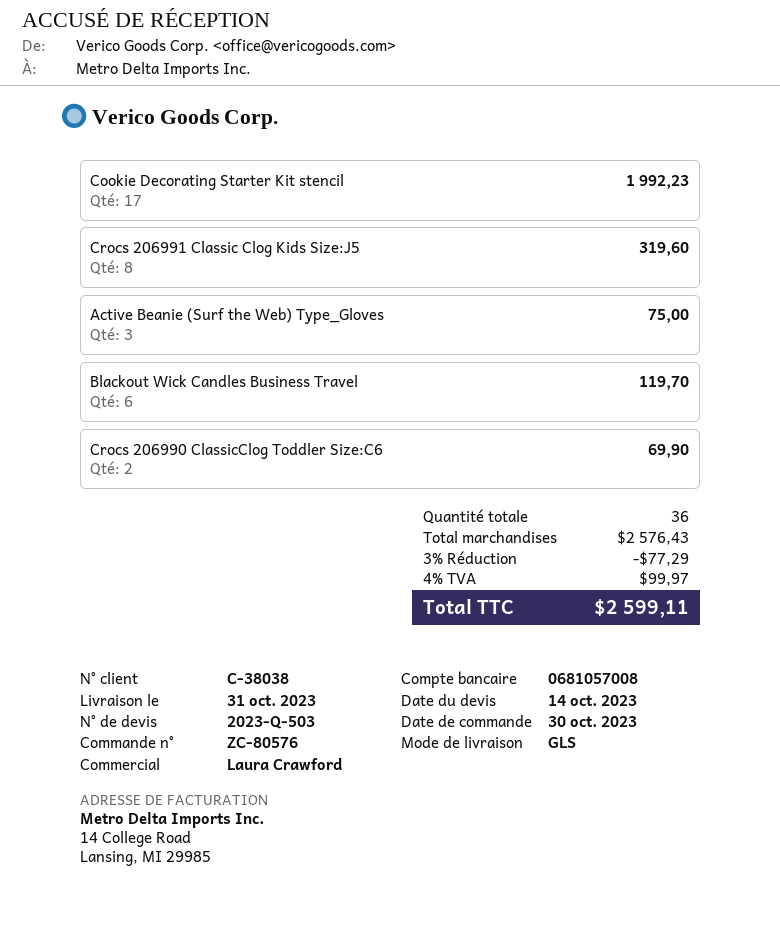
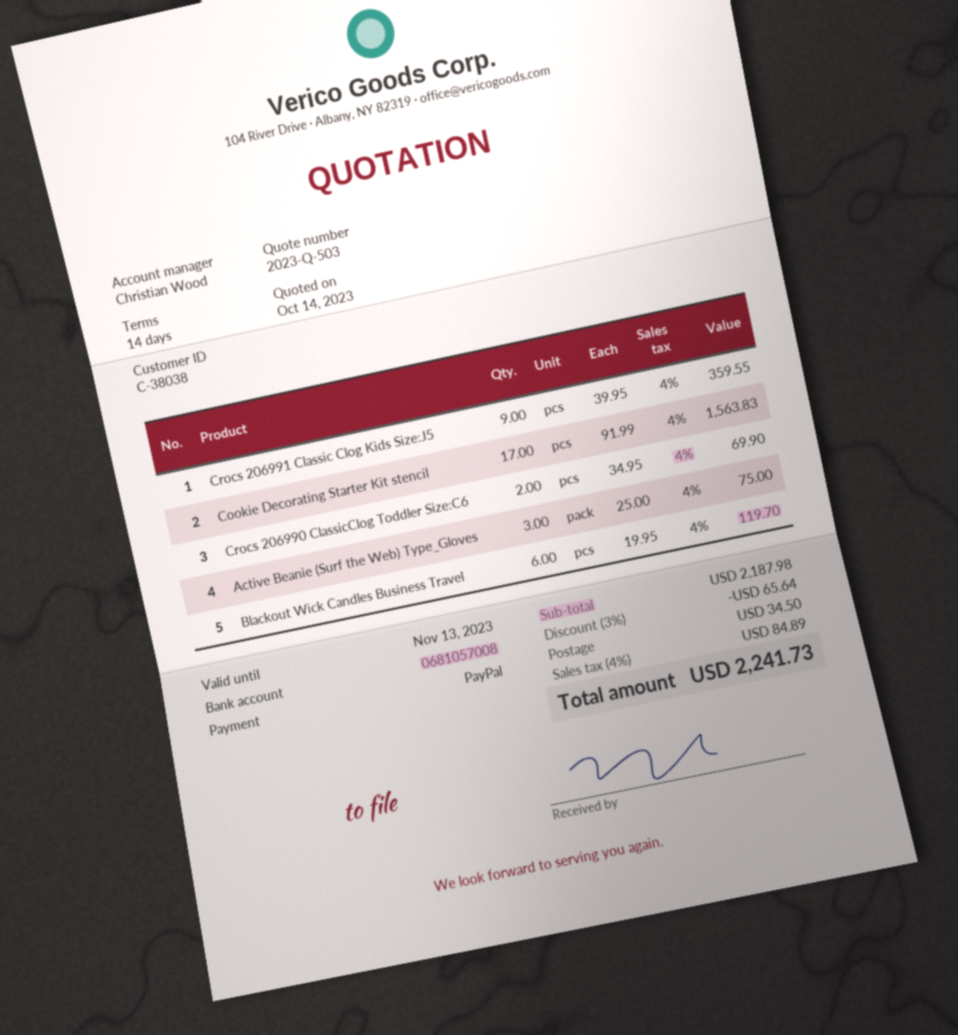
sales rep: Laura Crawford -> Christian Wood
Cookie Decorating Starter Kit stencil: 17 for 1992.23 -> 17 for 1563.83
Crocs 206991 Classic Clog Kids Size:J5: 8 for 319.60 -> 9 for 359.55
subtotal: 2576.43 -> 2187.98
discount: 3% = 77.29 -> 3% = 65.64
shipping: none -> 34.50
tax: 4% = 99.97 -> 4% = 84.89
total: 2599.11 -> 2241.73

